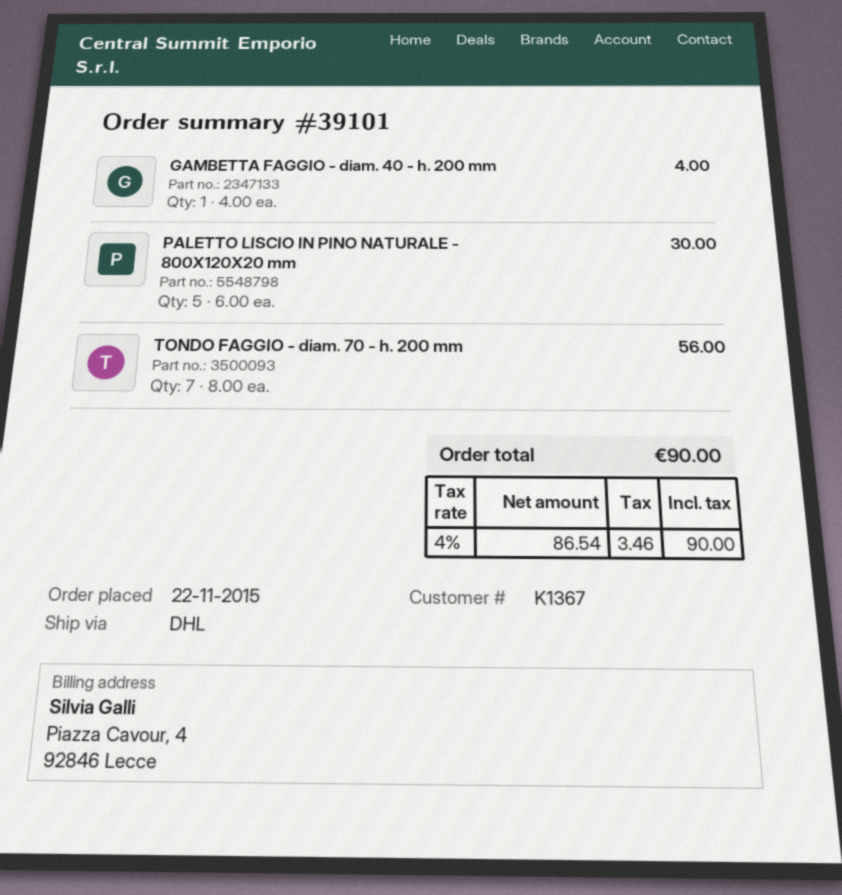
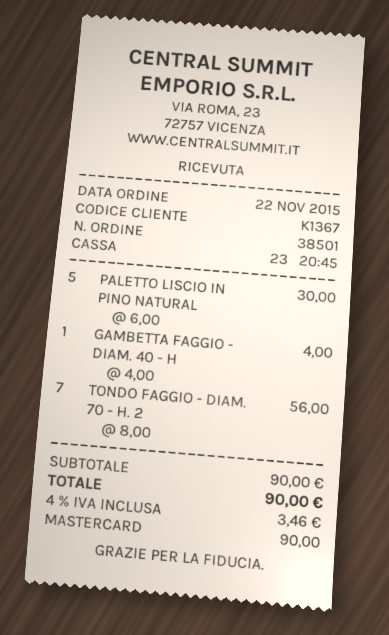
order number: 39101 -> 38501

